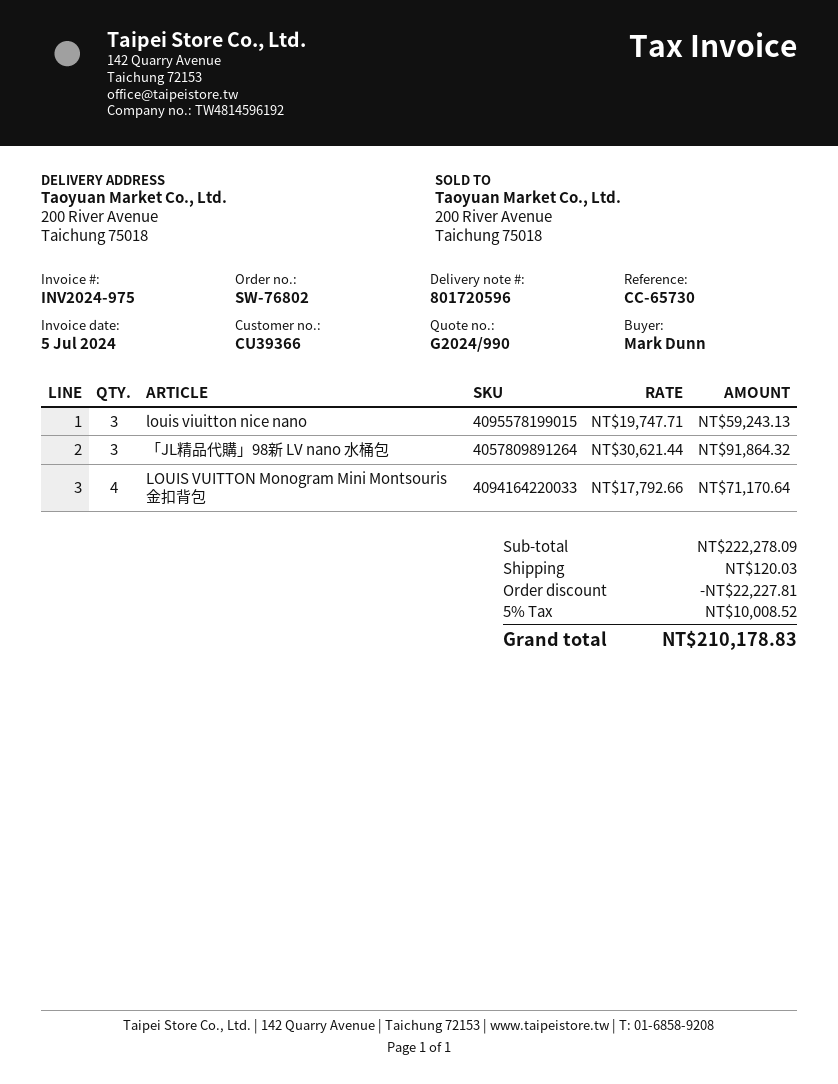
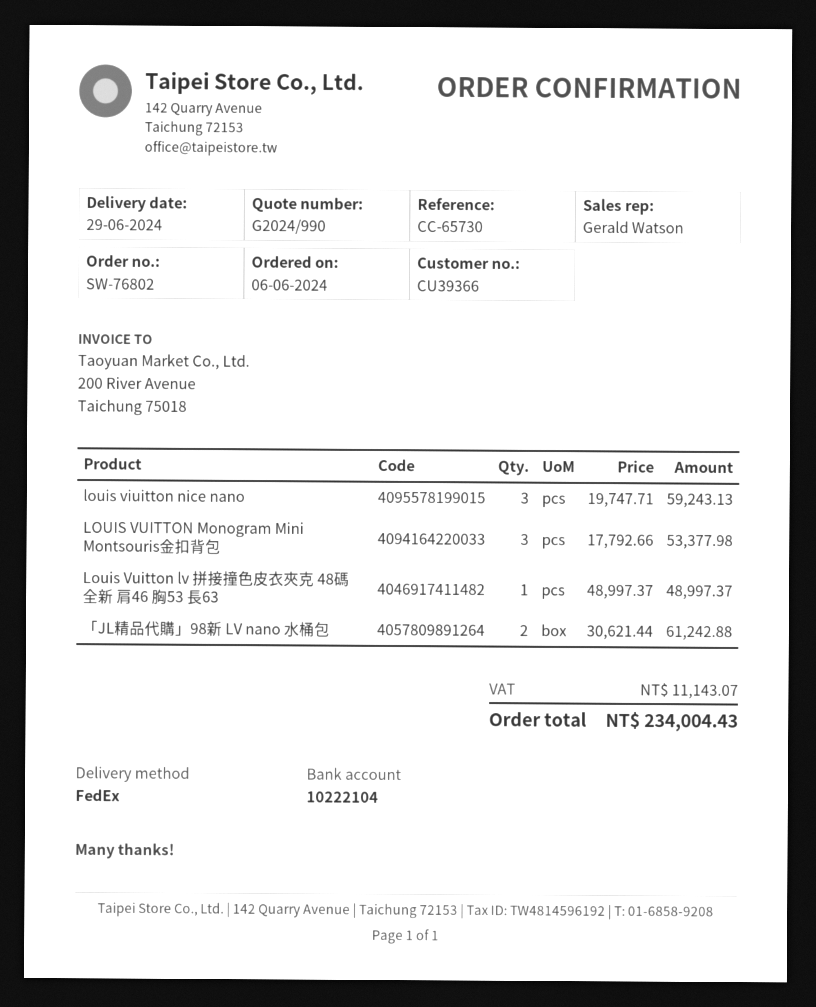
「JL精品代購」98新 LV nano 水桶包: 3 x 30621.44 = 91864.32 -> 2 x 30621.44 = 61242.88
LOUIS VUITTON Monogram Mini Montsouris金扣背包: 4 x 17792.66 = 71170.64 -> 3 x 17792.66 = 53377.98
Louis Vuitton lv 拼接撞色皮衣夾克 48碼 全新 肩46 胸53 長63: none -> 1 x 48997.37 = 48997.37
discount: 22227.81 -> none
shipping: 120.03 -> none
tax: 10008.52 -> 11143.07
total: 210178.83 -> 234004.43

